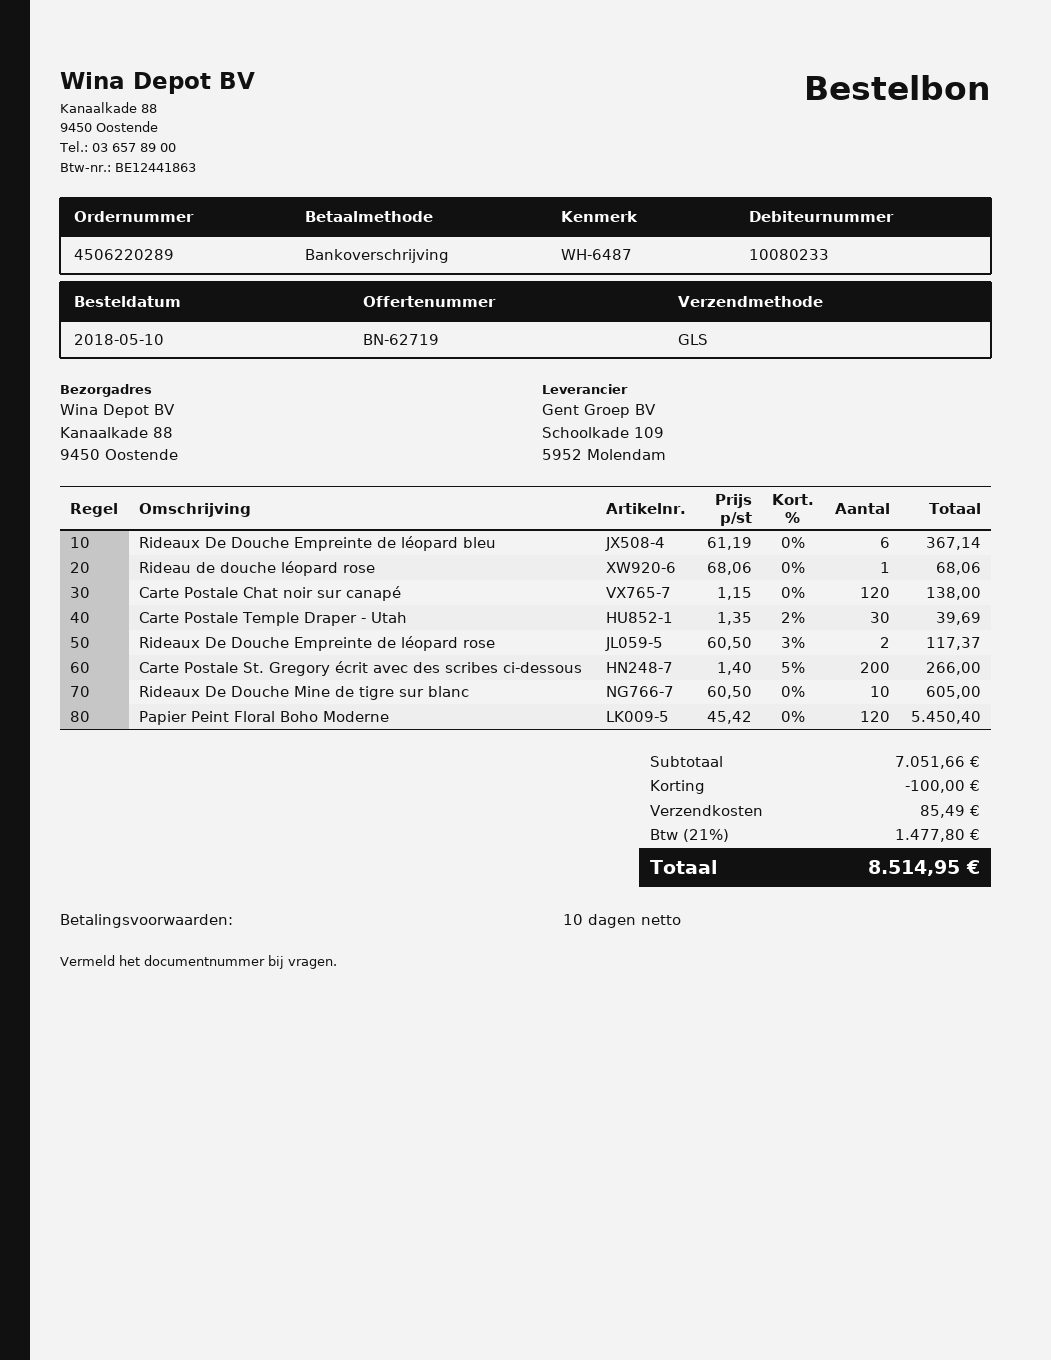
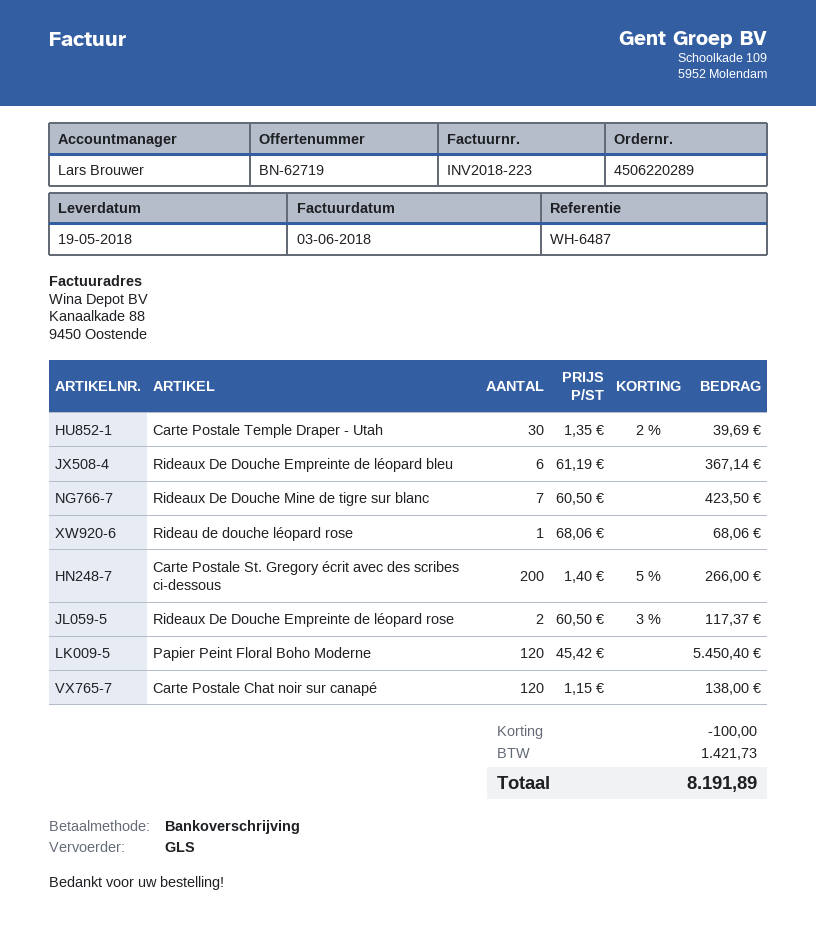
Rideaux De Douche Mine de tigre sur blanc: 10 x 60.50 = 605.00 -> 7 x 60.50 = 423.50
shipping: 85.49 -> none
tax: 1477.80 -> 1421.73
total: 8514.95 -> 8191.89

